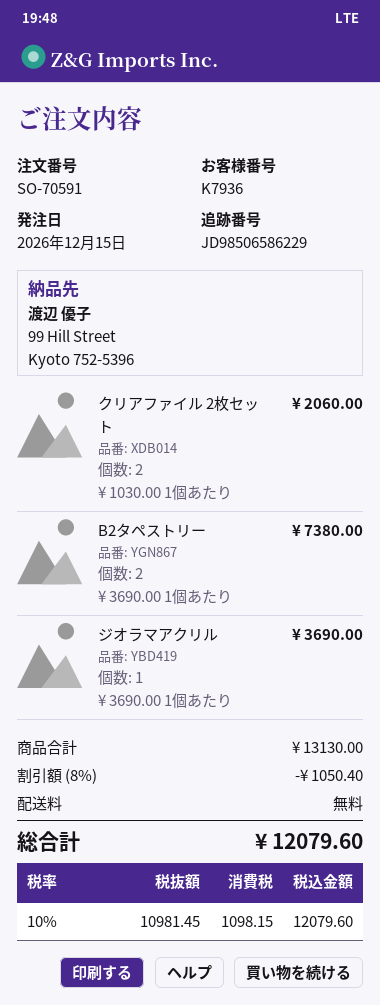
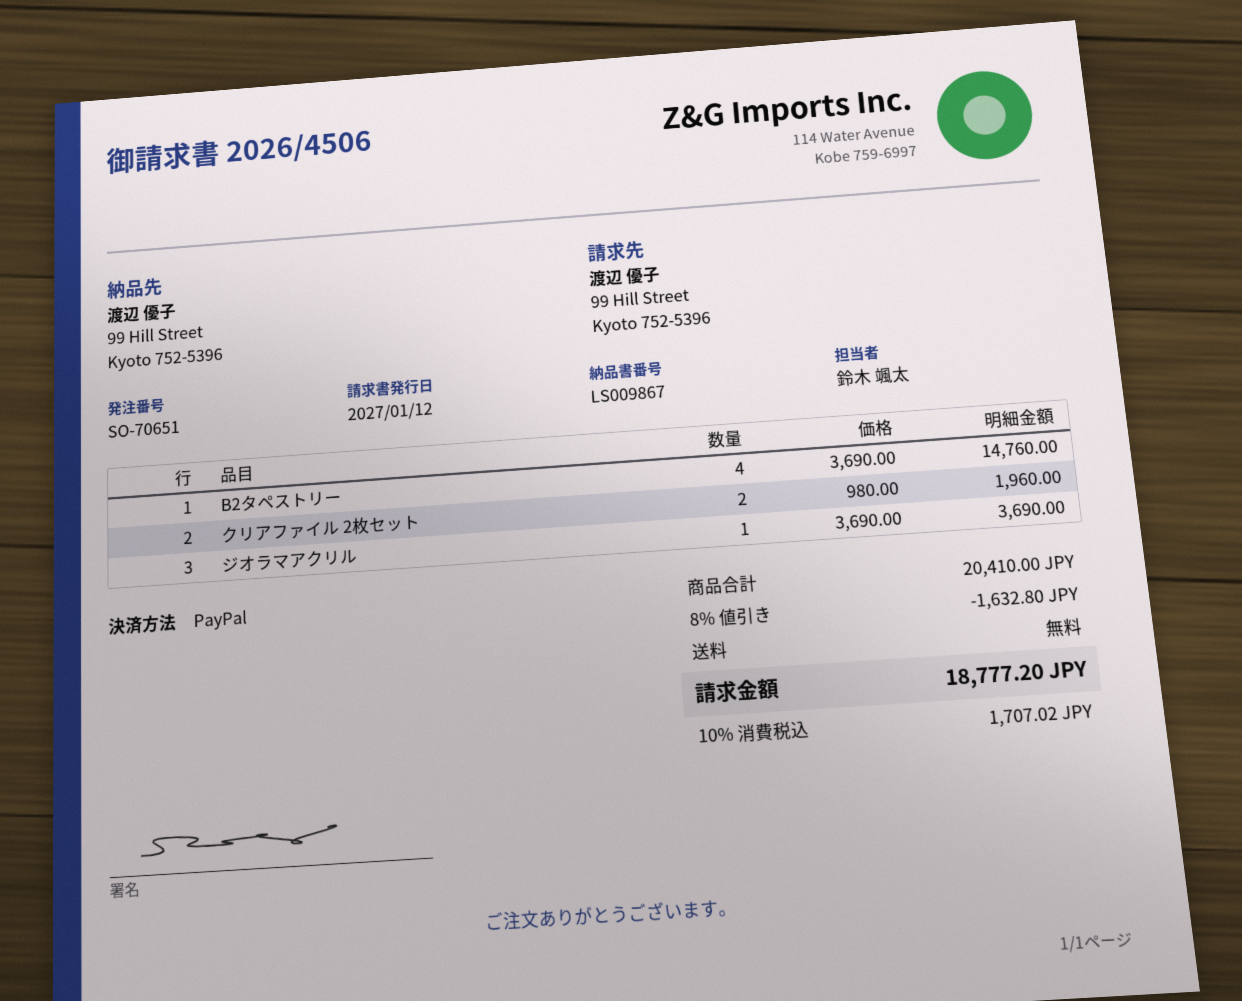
order number: SO-70591 -> SO-70651
クリアファイル 2枚セット: 2 x 1030.00 = 2060.00 -> 2 x 980.00 = 1960.00
B2タペストリー: 2 x 3690.00 = 7380.00 -> 4 x 3690.00 = 14760.00
subtotal: 13130.00 -> 20410.00
discount: 8% = 1050.40 -> 8% = 1632.80
tax: 10% = 1098.15 -> 10% = 1707.02
total: 12079.60 -> 18777.20

